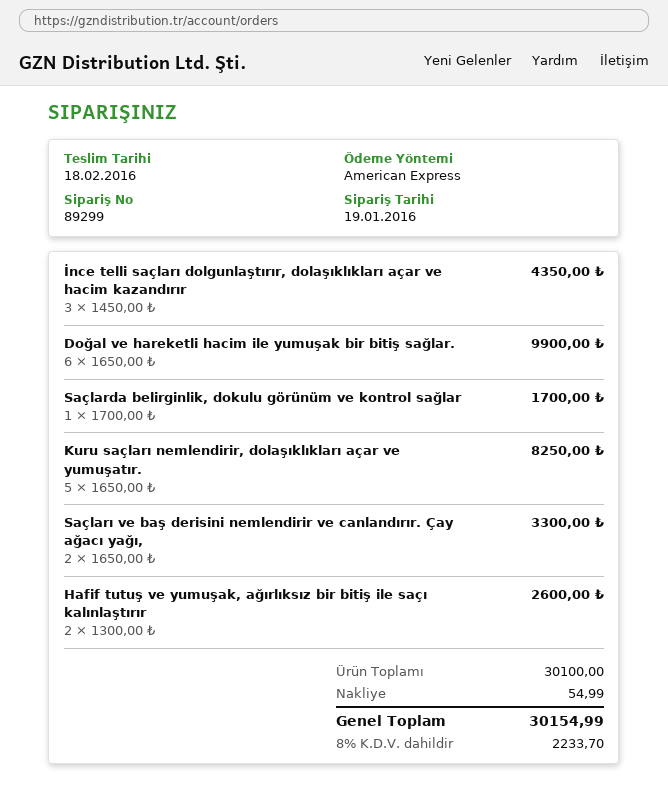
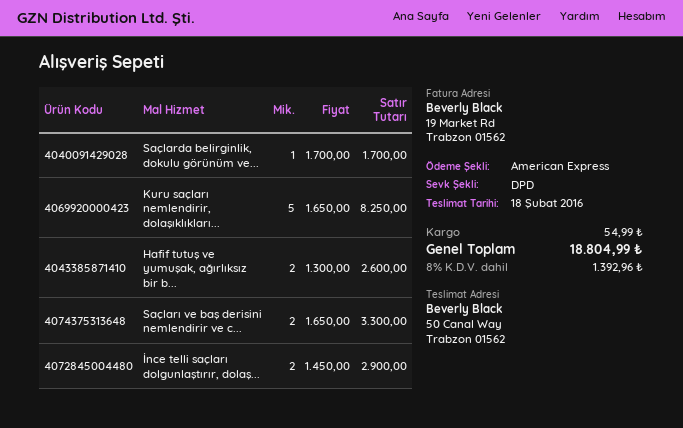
İnce telli saçları dolgunlaştırır, dolaşıklıkları açar ve hacim kazandırır: 3 x 1450.00 = 4350.00 -> 2 x 1450.00 = 2900.00
Doğal ve hareketli hacim ile yumuşak bir bitiş sağlar.: 6 x 1650.00 = 9900.00 -> none
tax: 8% = 2233.70 -> 8% = 1392.96
total: 30154.99 -> 18804.99

